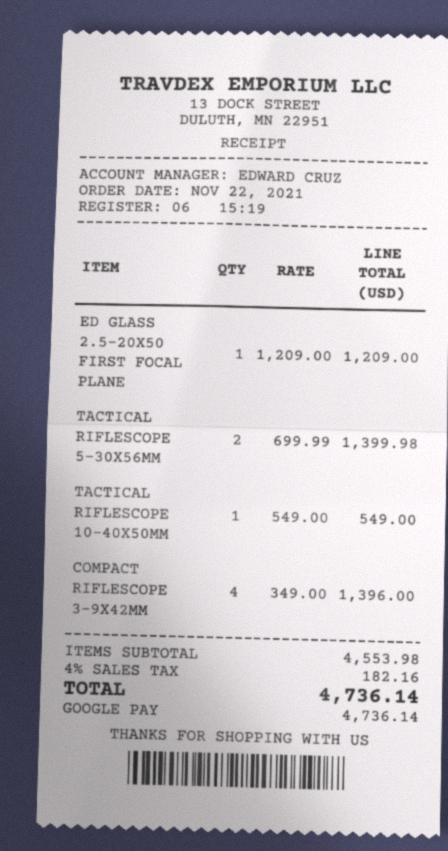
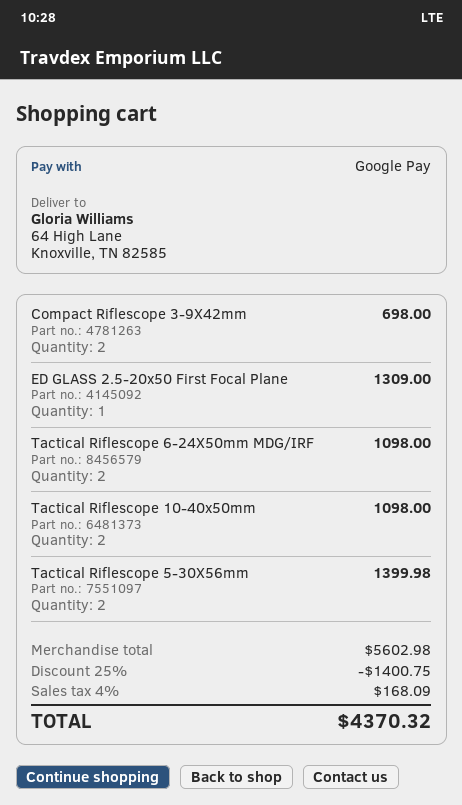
ED GLASS 2.5-20X50 FIRST FOCAL PLANE: 1 for 1209.00 -> 1 for 1309.00
TACTICAL RIFLESCOPE 10-40X50MM: 1 for 549.00 -> 2 for 1098.00
COMPACT RIFLESCOPE 3-9X42MM: 4 for 1396.00 -> 2 for 698.00
Tactical Riflescope 6-24X50mm MDG/IRF: none -> 2 for 1098.00
subtotal: 4553.98 -> 5602.98
discount: none -> 25% = 1400.75
tax: 4% = 182.16 -> 4% = 168.09
total: 4736.14 -> 4370.32

